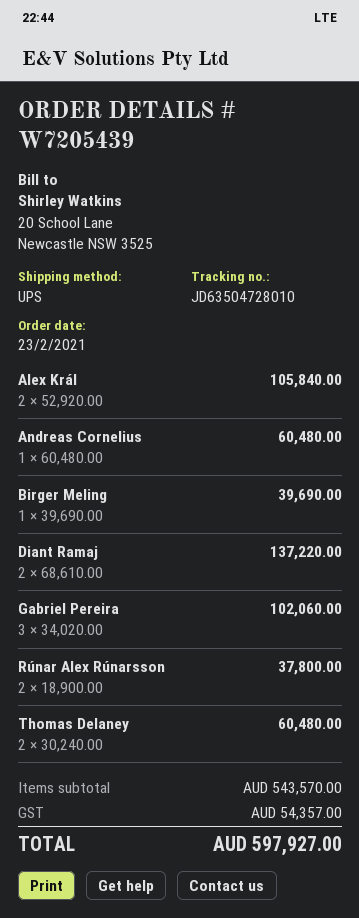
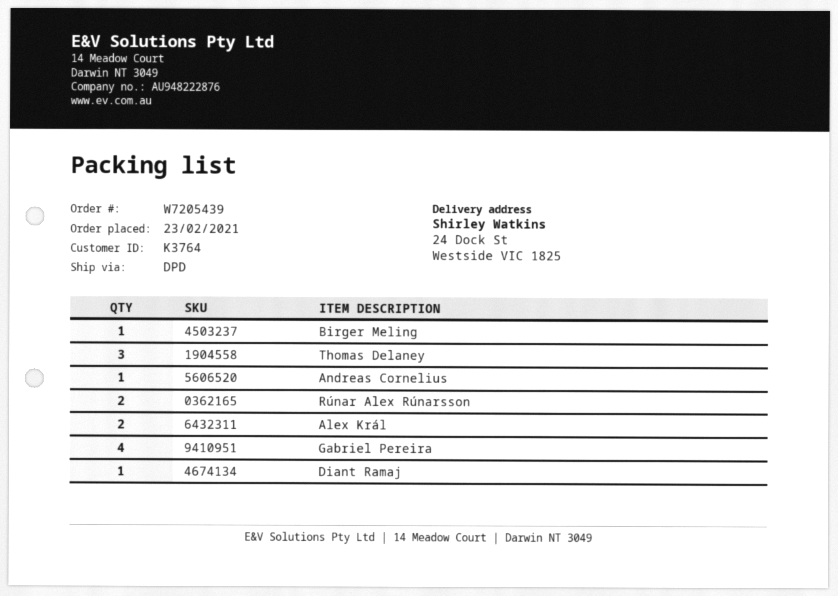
shipping method: UPS -> DPD
Diant Ramaj: 2 -> 1
Gabriel Pereira: 3 -> 4
Thomas Delaney: 2 -> 3

